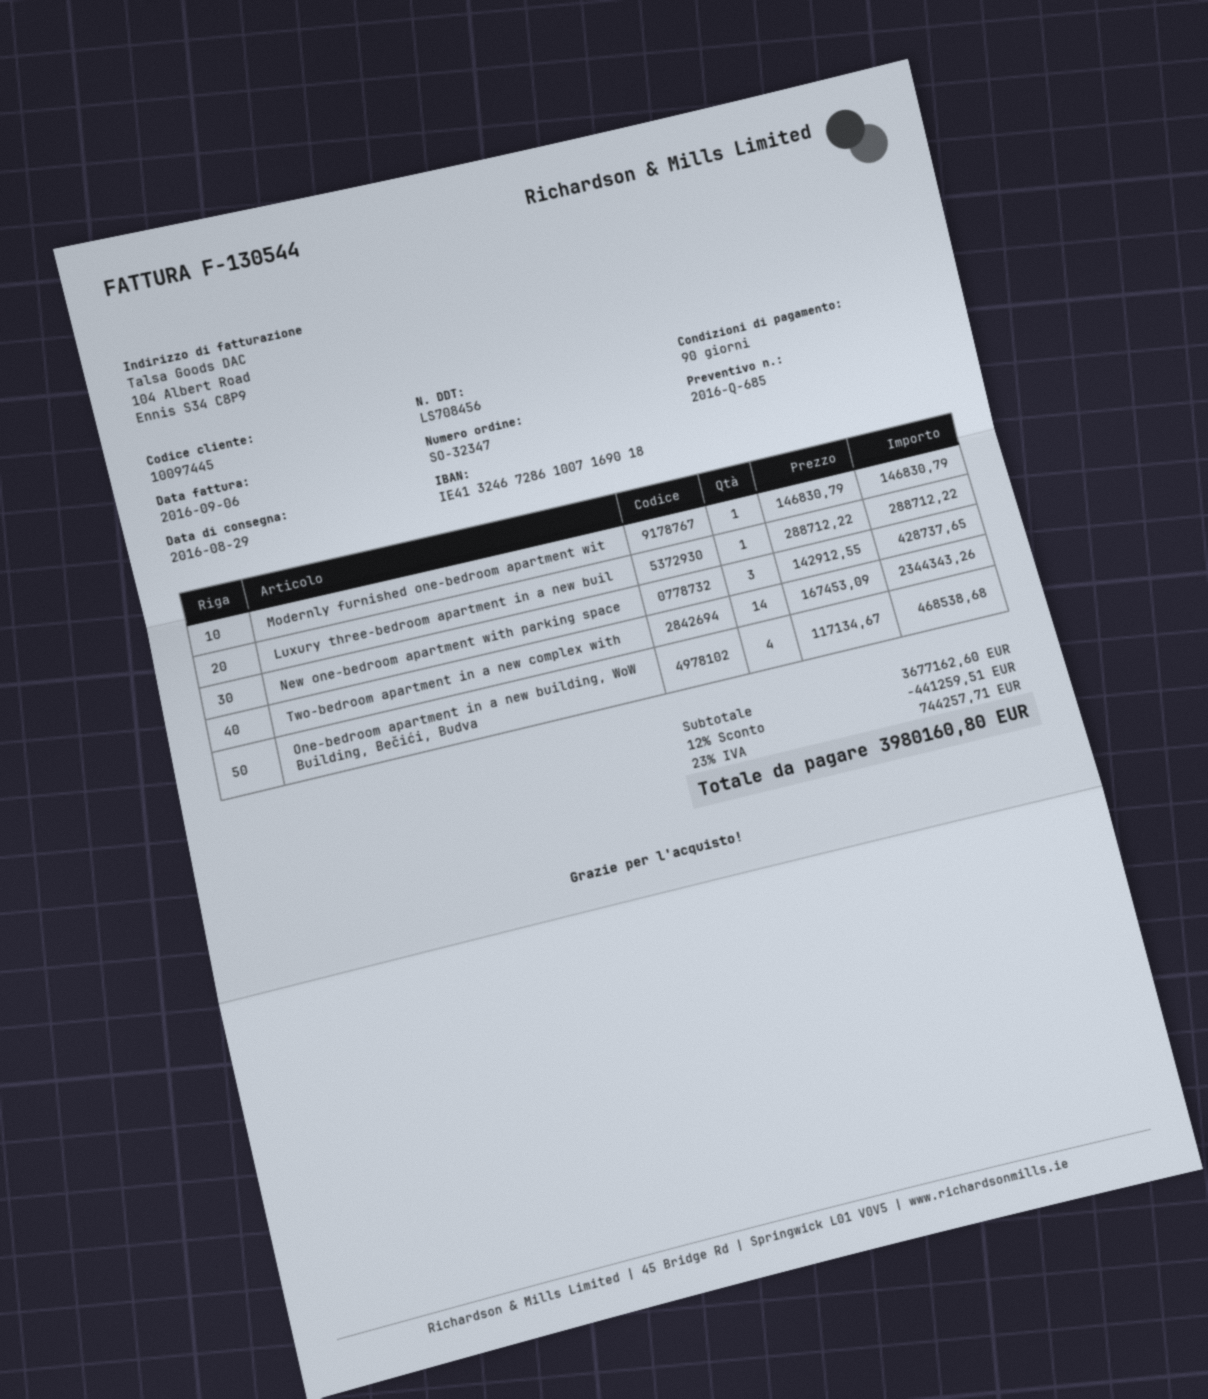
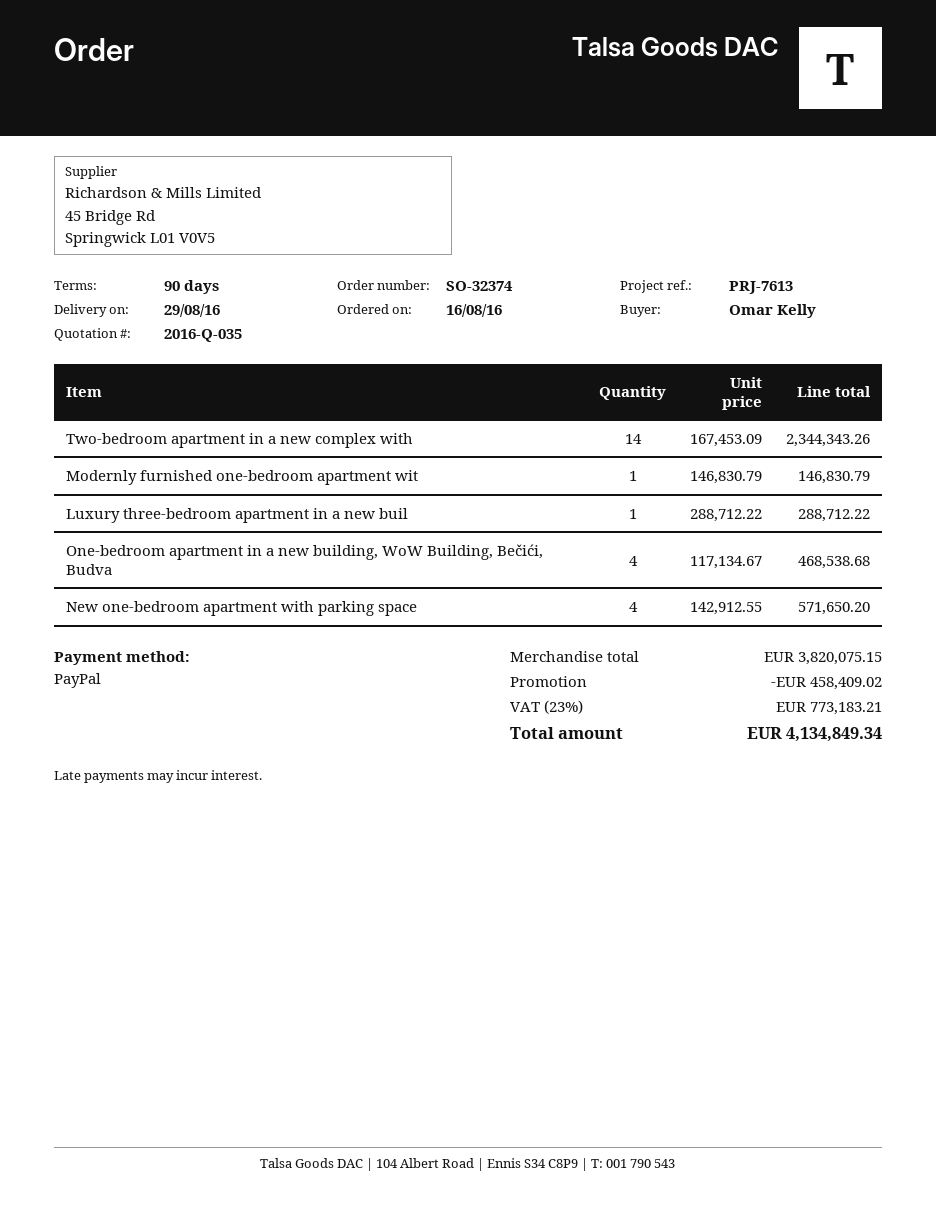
quote number: 2016-Q-685 -> 2016-Q-035
order number: SO-32347 -> SO-32374
New one-bedroom apartment with parking space: 3 x 142912.55 = 428737.65 -> 4 x 142912.55 = 571650.20
subtotal: 3677162.60 -> 3820075.15
discount: 441259.51 -> 458409.02
tax: 23% = 744257.71 -> 23% = 773183.21
total: 3980160.80 -> 4134849.34

